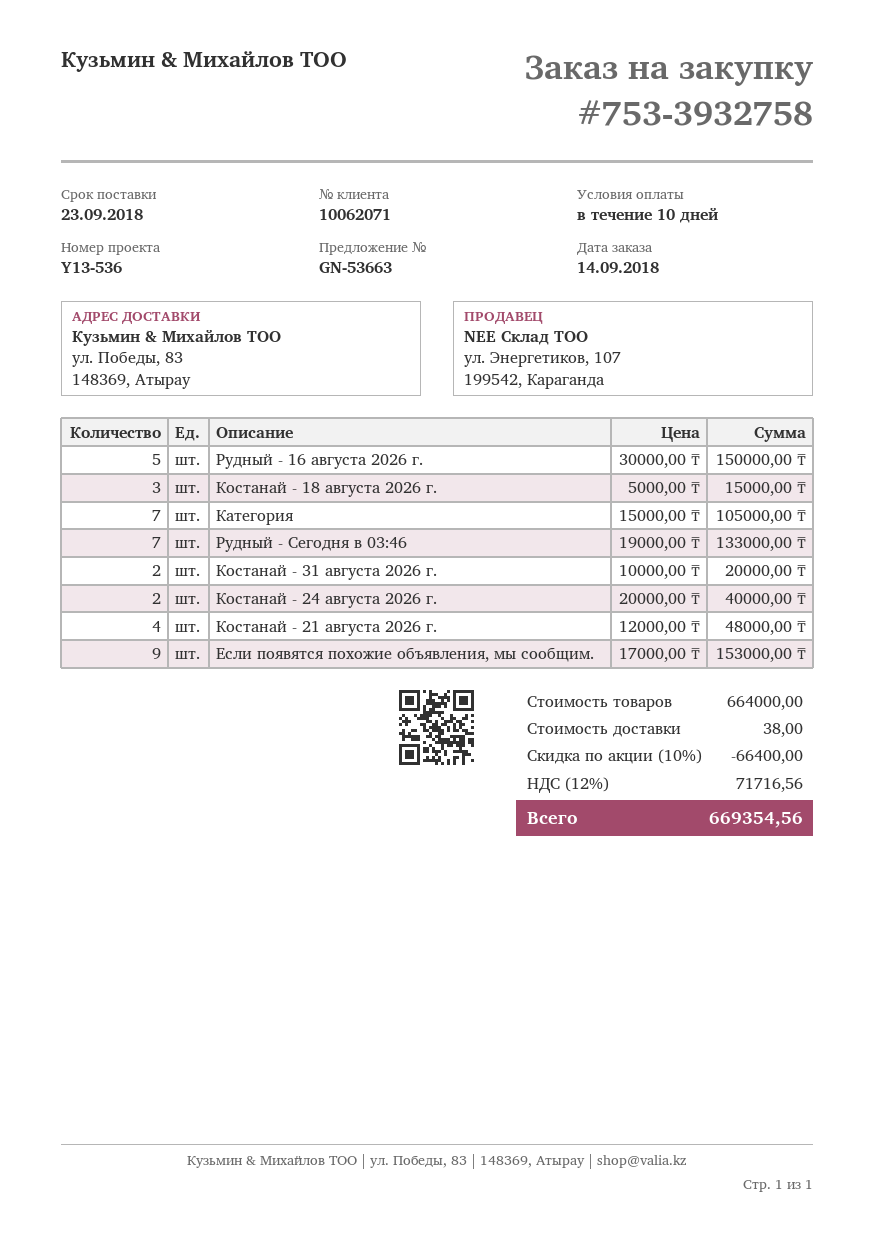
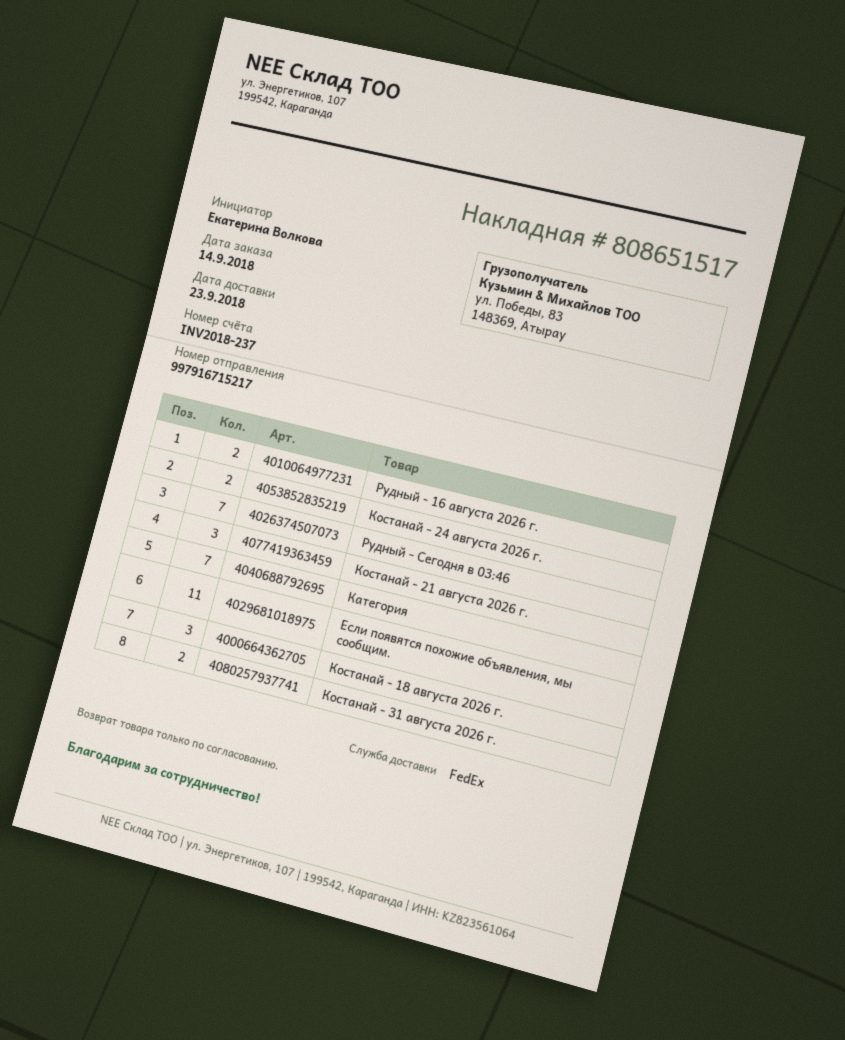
Рудный - 16 августа 2026 г.: 5 -> 2
Костанай - 21 августа 2026 г.: 4 -> 3
Если появятся похожие объявления, мы сообщим.: 9 -> 11

